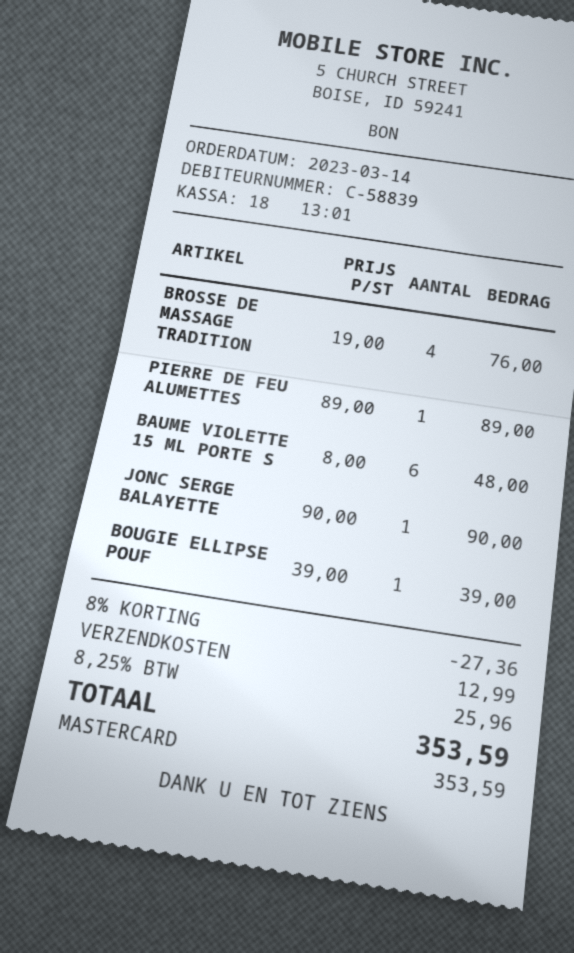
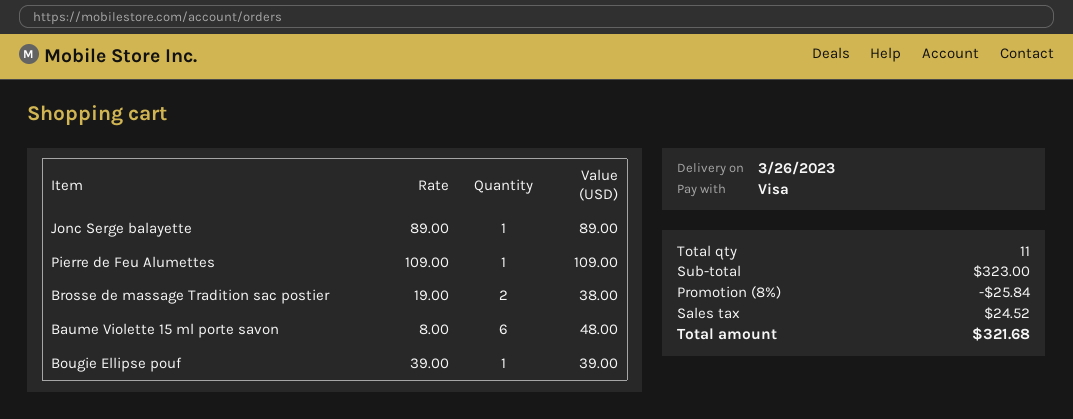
payment method: Mastercard -> Visa
BROSSE DE MASSAGE TRADITION: 4 x 19.00 = 76.00 -> 2 x 19.00 = 38.00
PIERRE DE FEU ALUMETTES: 1 x 89.00 = 89.00 -> 1 x 109.00 = 109.00
JONC SERGE BALAYETTE: 1 x 90.00 = 90.00 -> 1 x 89.00 = 89.00
discount: 8% = 27.36 -> 8% = 25.84
shipping: 12.99 -> none
tax: 25.96 -> 24.52
total: 353.59 -> 321.68

